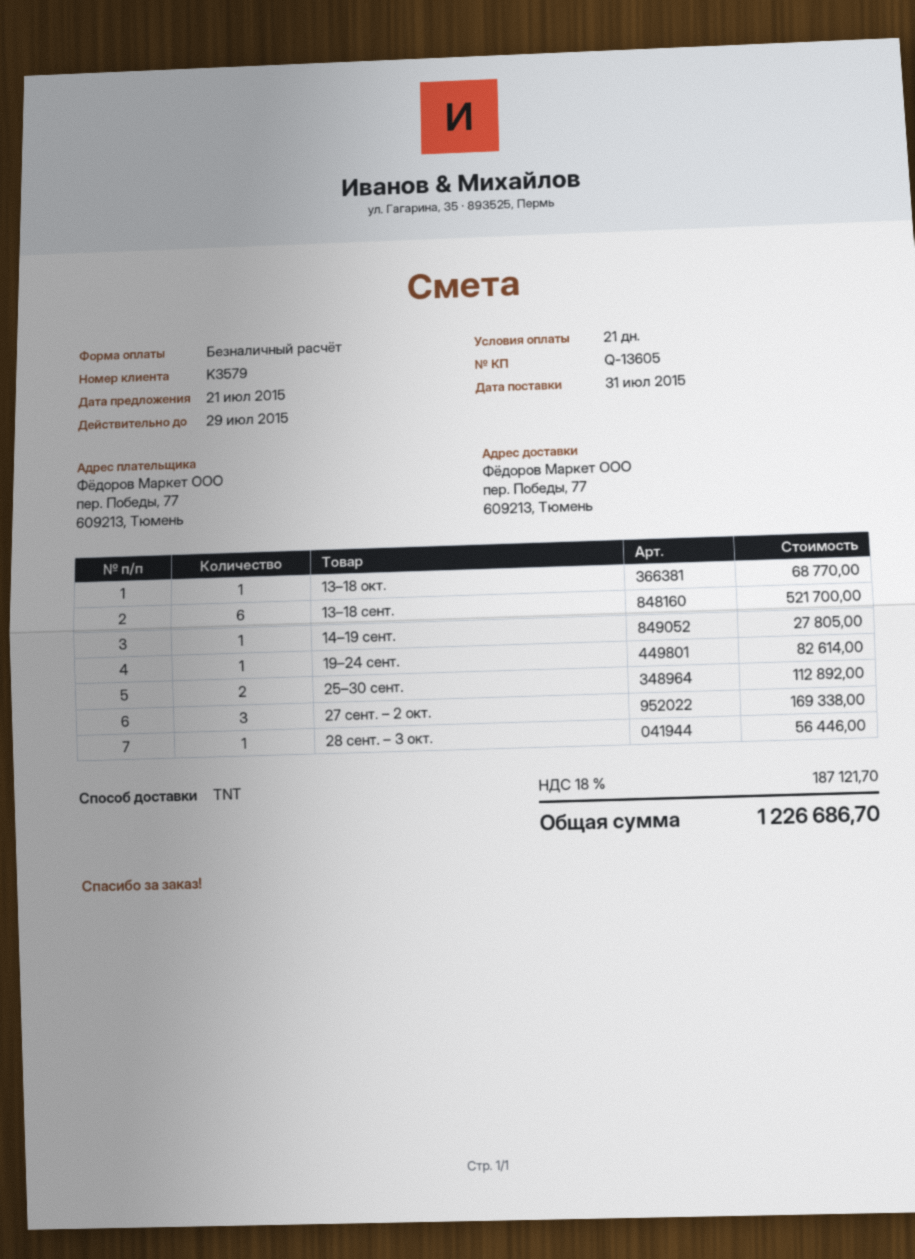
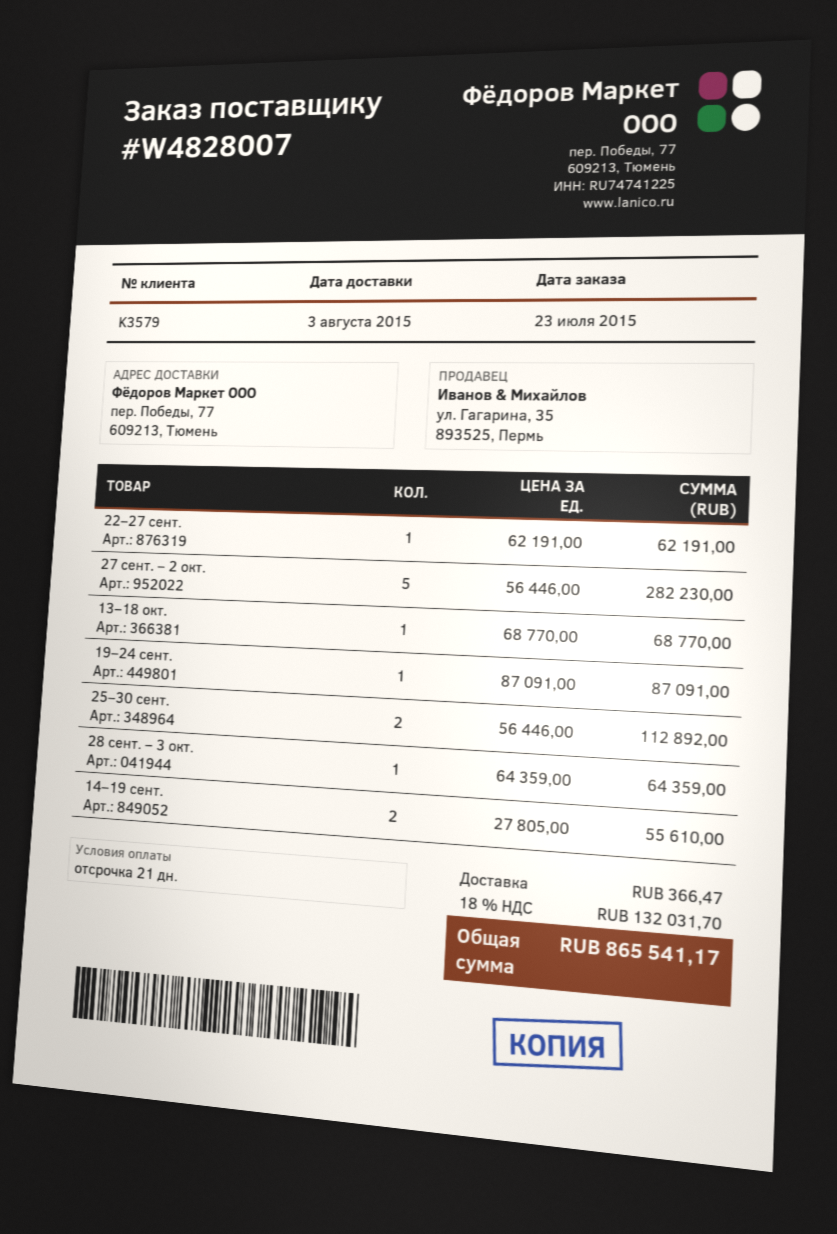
delivery date: 2015-07-31 -> 2015-08-03
13–18 сент.: 6 for 521700.00 -> none
14–19 сент.: 1 for 27805.00 -> 2 for 55610.00
19–24 сент.: 1 for 82614.00 -> 1 for 87091.00
27 сент. – 2 окт.: 3 for 169338.00 -> 5 for 282230.00
28 сент. – 3 окт.: 1 for 56446.00 -> 1 for 64359.00
22–27 сент.: none -> 1 for 62191.00
shipping: none -> 366.47
tax: 18% = 187121.70 -> 18% = 132031.70
total: 1226686.70 -> 865541.17

